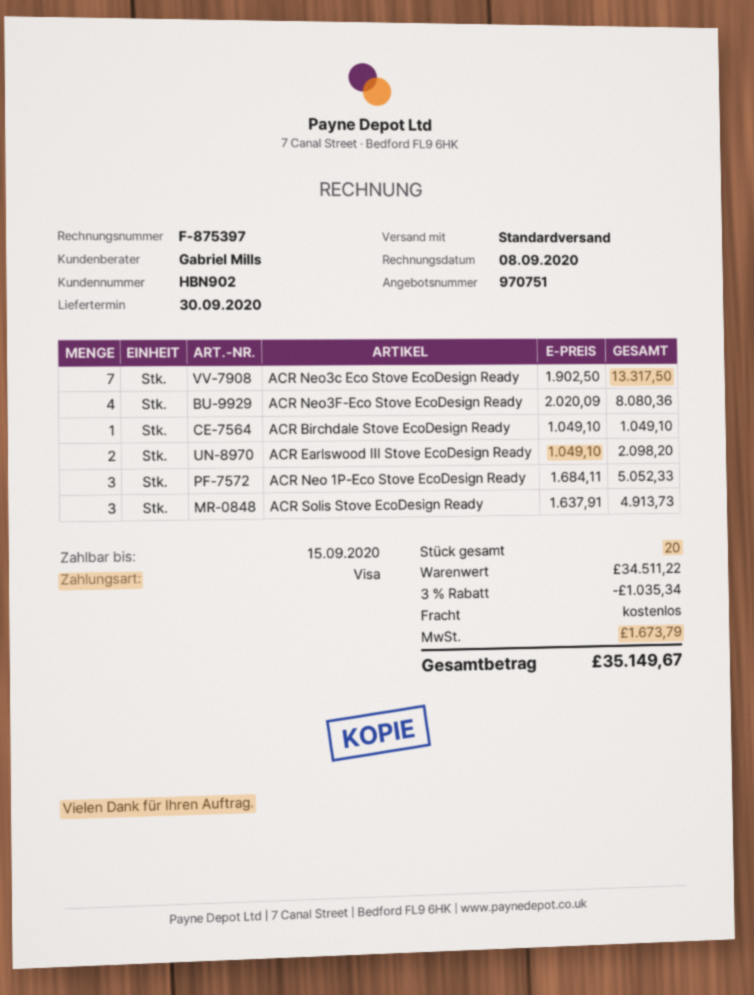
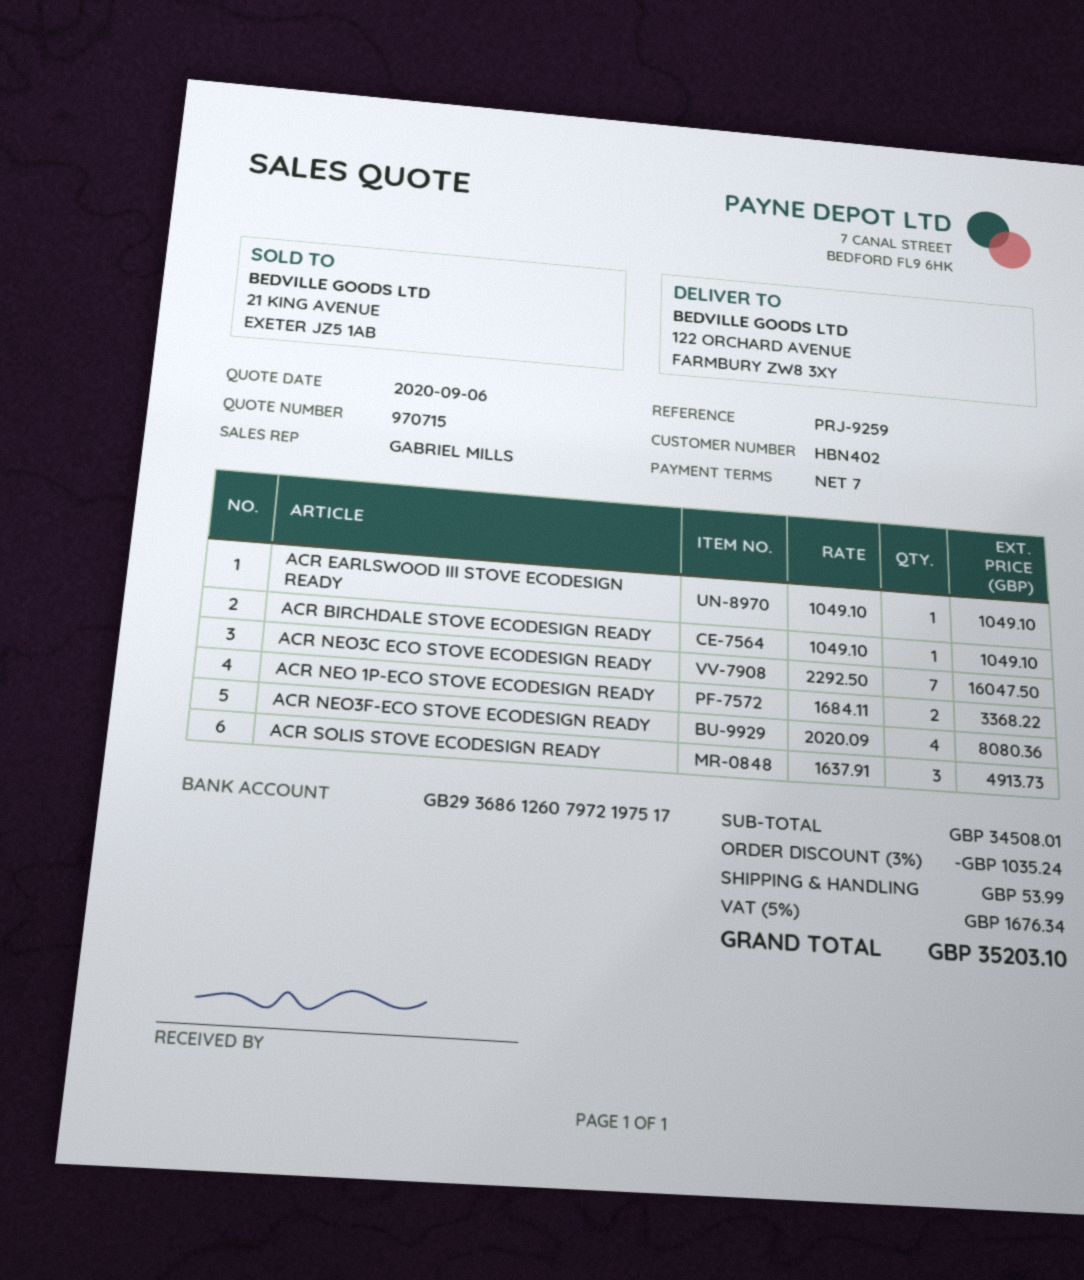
quote number: 970751 -> 970715
customer number: HBN902 -> HBN402
ACR Neo3c Eco Stove EcoDesign Ready: 7 x 1902.50 = 13317.50 -> 7 x 2292.50 = 16047.50
ACR Earlswood III Stove EcoDesign Ready: 2 x 1049.10 = 2098.20 -> 1 x 1049.10 = 1049.10
ACR Neo 1P-Eco Stove EcoDesign Ready: 3 x 1684.11 = 5052.33 -> 2 x 1684.11 = 3368.22
subtotal: 34511.22 -> 34508.01
discount: 3% = 1035.34 -> 3% = 1035.24
shipping: 0.00 -> 53.99
tax: 1673.79 -> 1676.34
total: 35149.67 -> 35203.10

